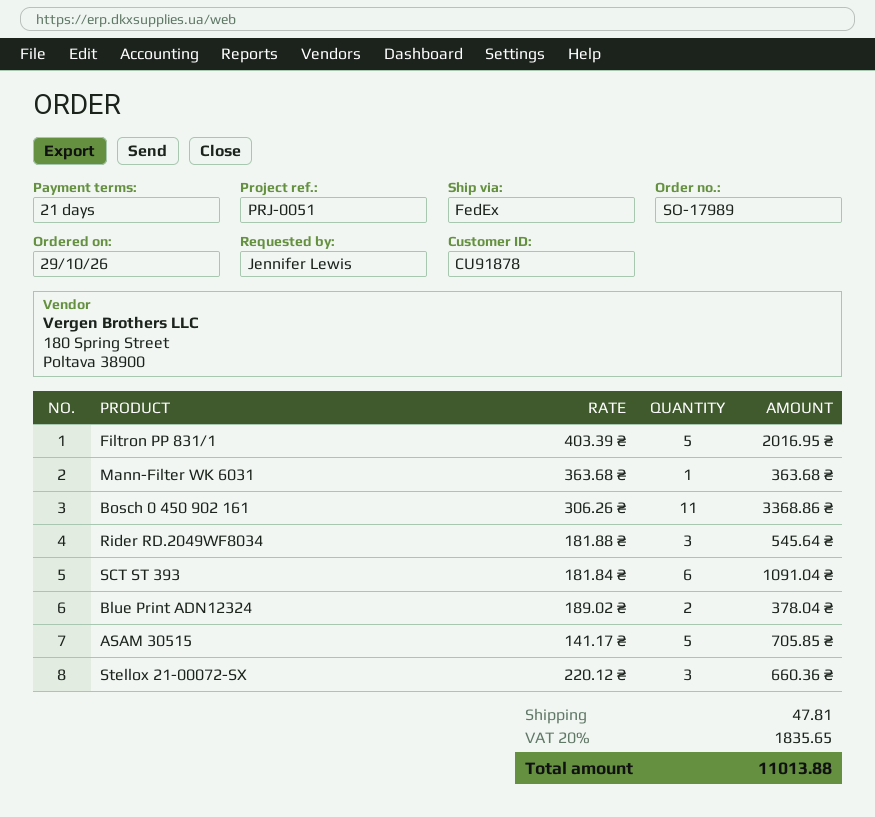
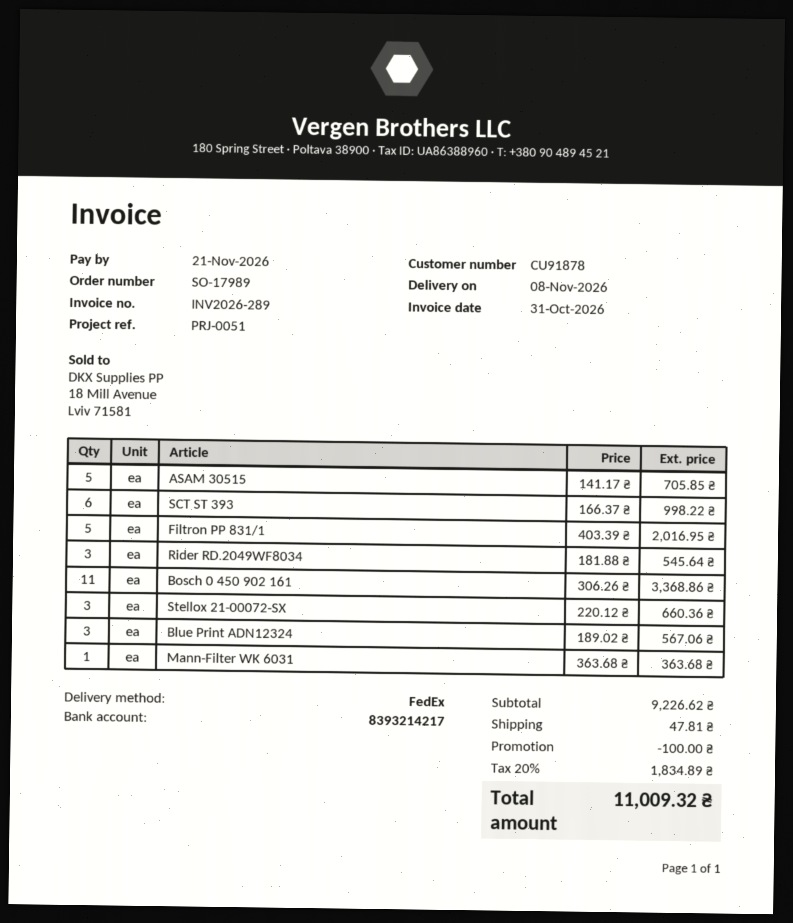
SCT ST 393: 6 x 181.84 = 1091.04 -> 6 x 166.37 = 998.22
Blue Print ADN12324: 2 x 189.02 = 378.04 -> 3 x 189.02 = 567.06
discount: none -> 100.00
tax: 20% = 1835.65 -> 20% = 1834.89
total: 11013.88 -> 11009.32

